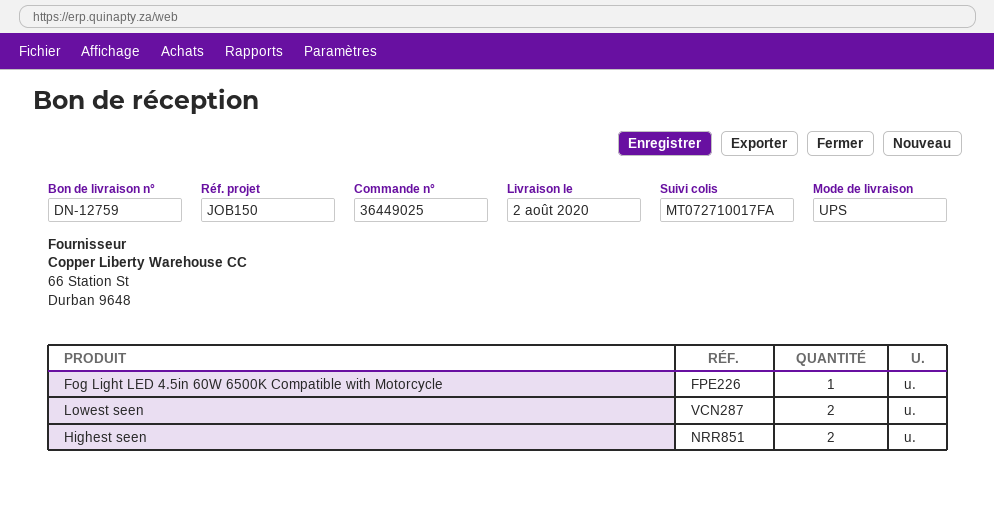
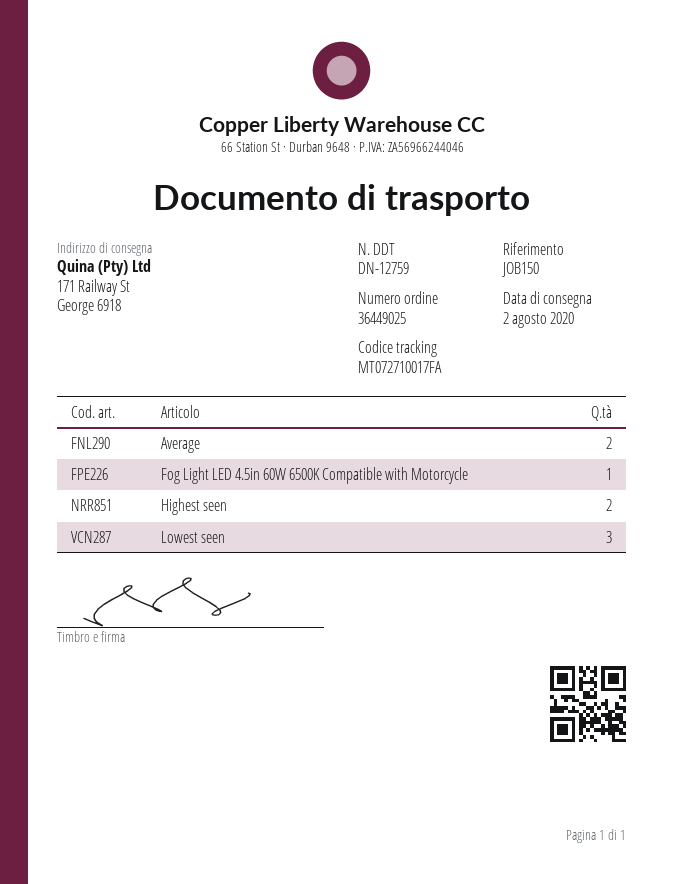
Lowest seen: 2 -> 3
Average: none -> 2

